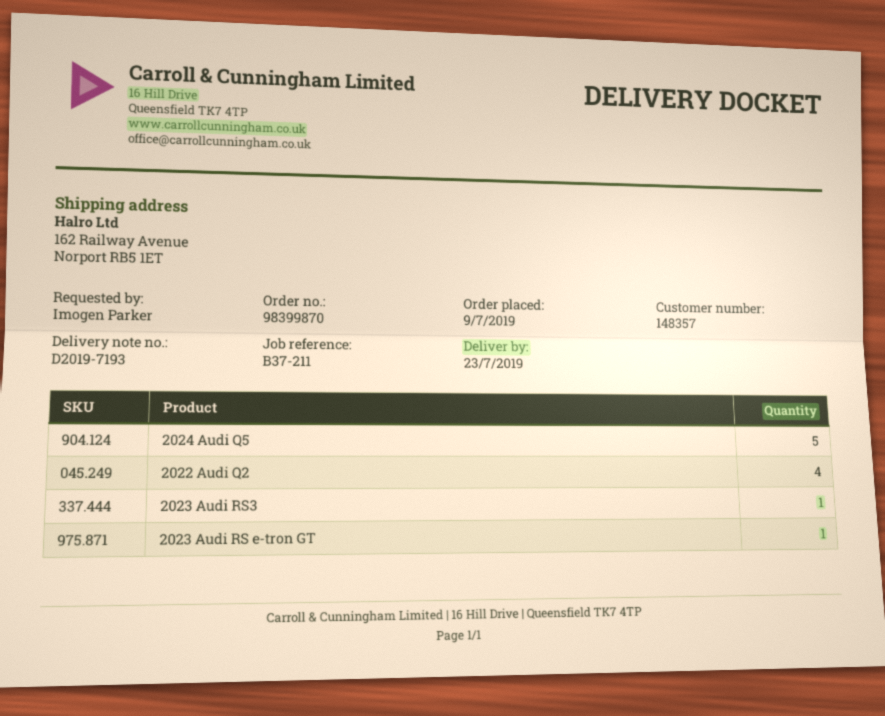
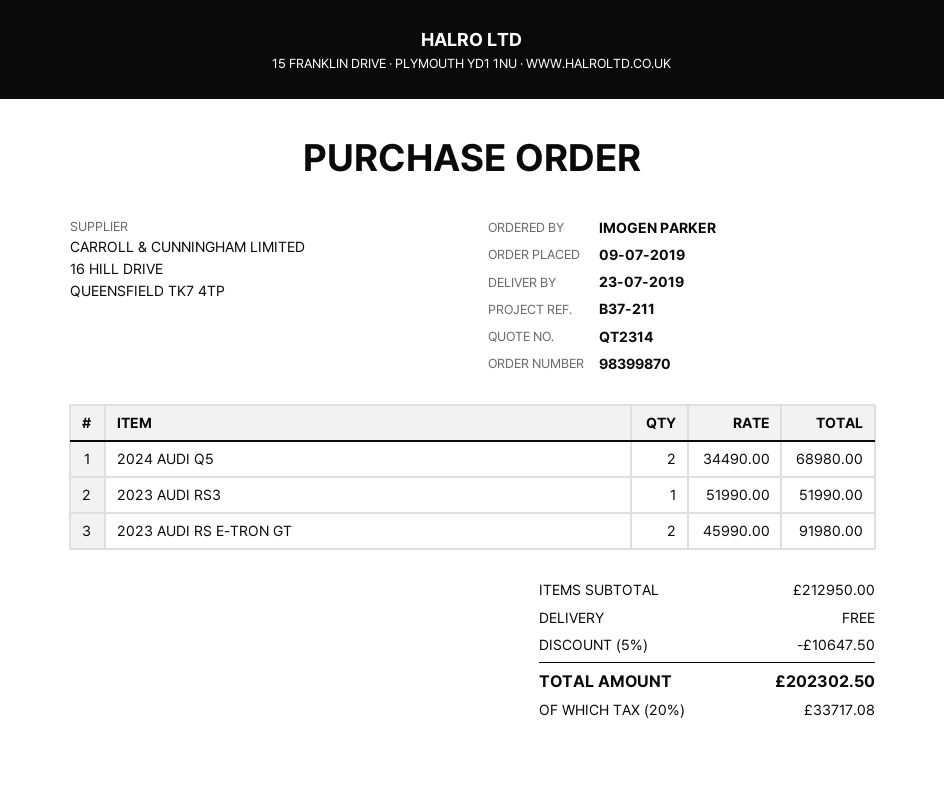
2024 Audi Q5: 5 -> 2
2022 Audi Q2: 4 -> none
2023 Audi RS e-tron GT: 1 -> 2

